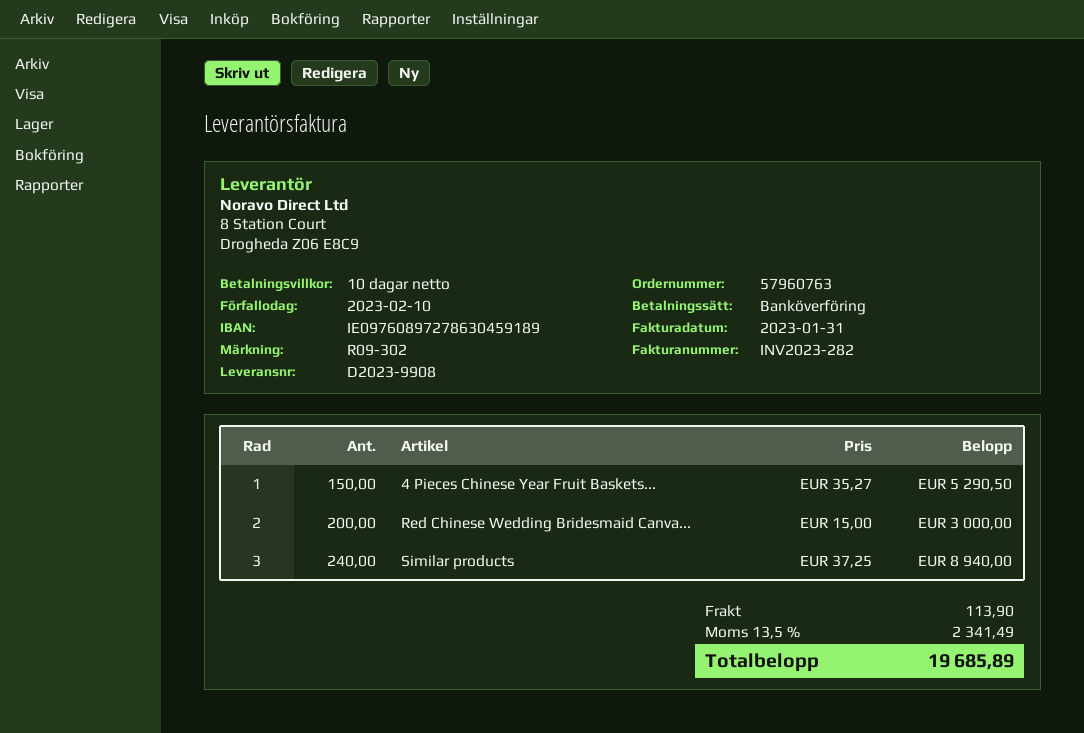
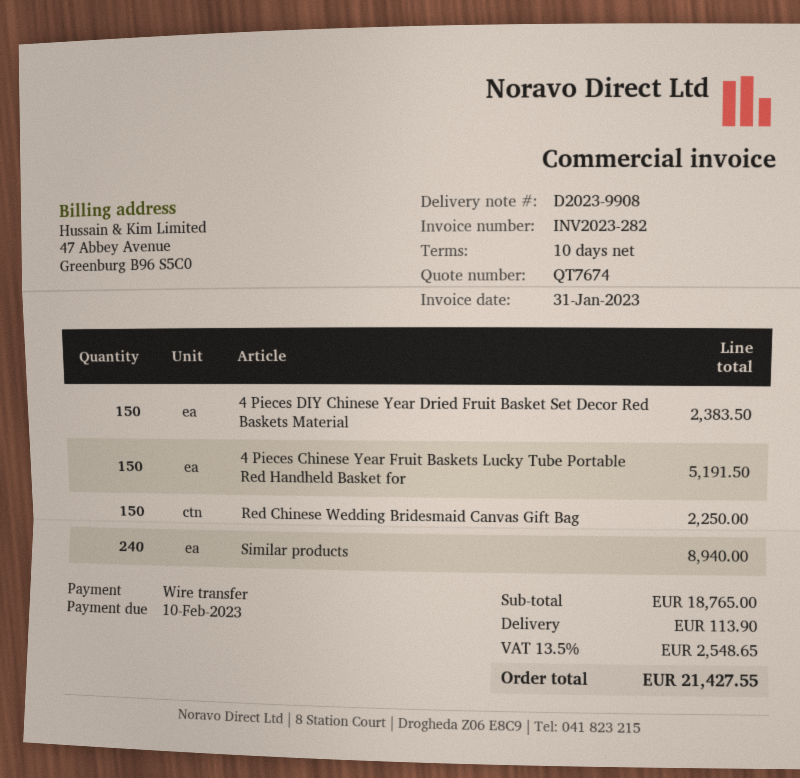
4 Pieces Chinese Year Fruit Baskets...: 150 for 5290.50 -> 150 for 5191.50
Red Chinese Wedding Bridesmaid Canva...: 200 for 3000.00 -> 150 for 2250.00
4 Pieces DIY Chinese Year Dried Fruit Basket Set Decor Red Baskets Material: none -> 150 for 2383.50
tax: 13.5% = 2341.49 -> 13.5% = 2548.65
total: 19685.89 -> 21427.55

